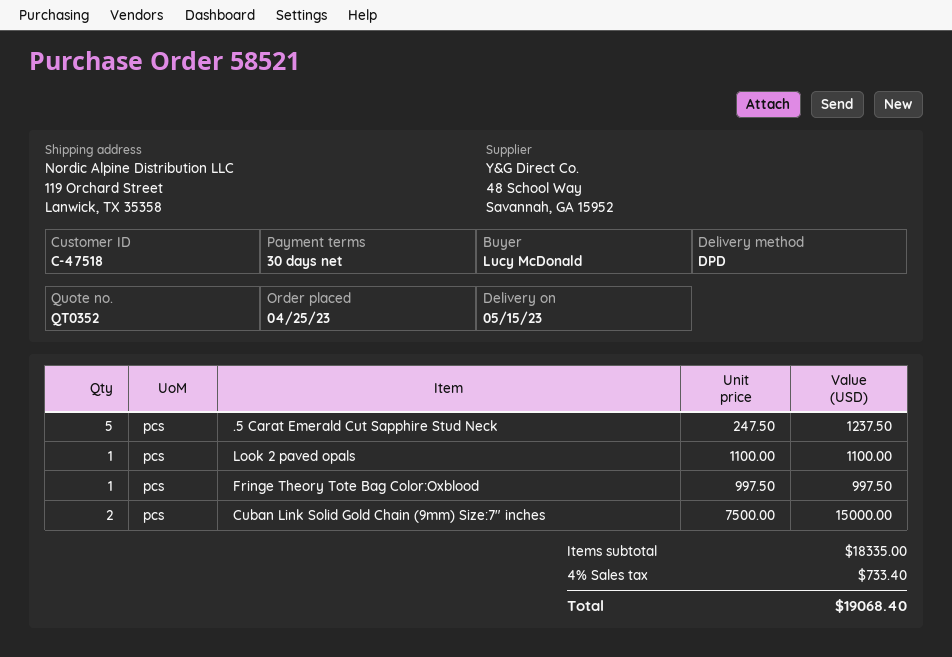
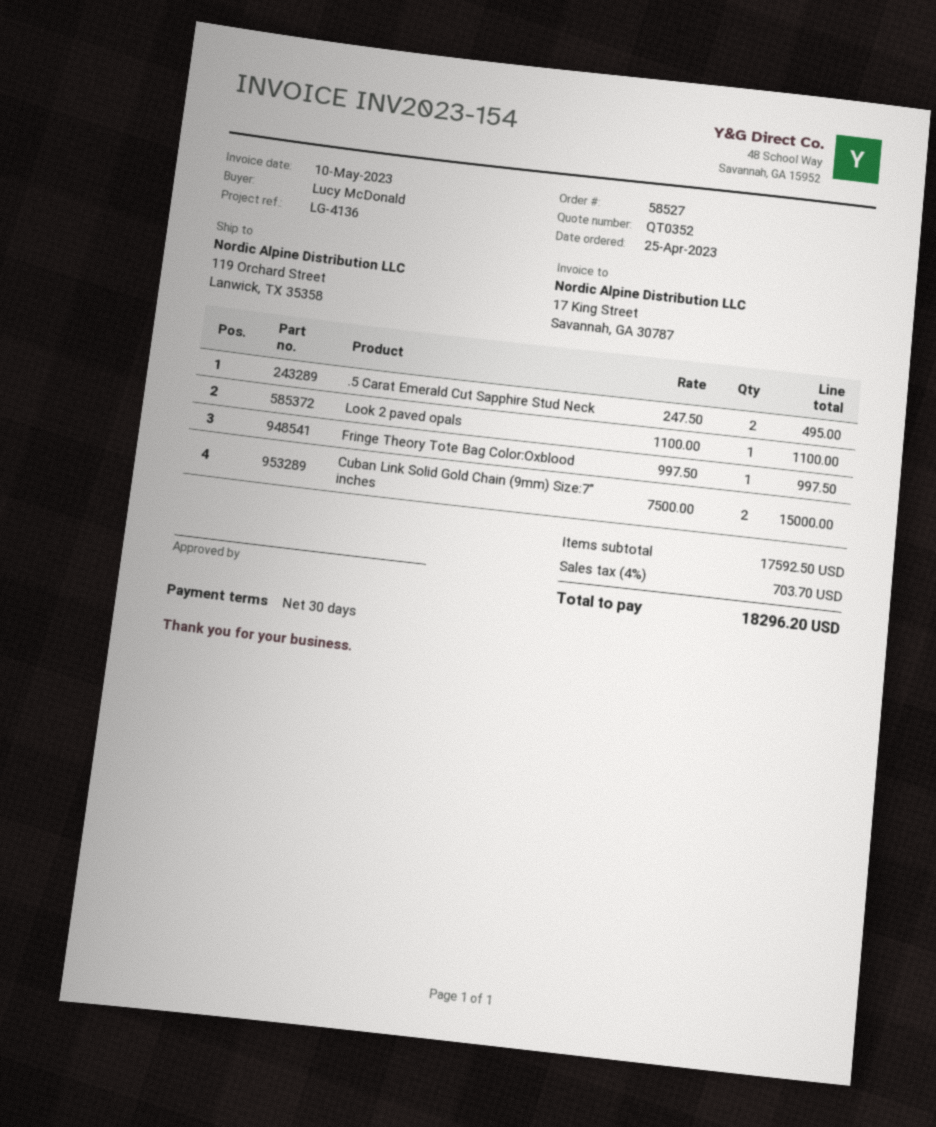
order number: 58521 -> 58527
.5 Carat Emerald Cut Sapphire Stud Neck: 5 x 247.50 = 1237.50 -> 2 x 247.50 = 495.00
subtotal: 18335.00 -> 17592.50
tax: 4% = 733.40 -> 4% = 703.70
total: 19068.40 -> 18296.20

